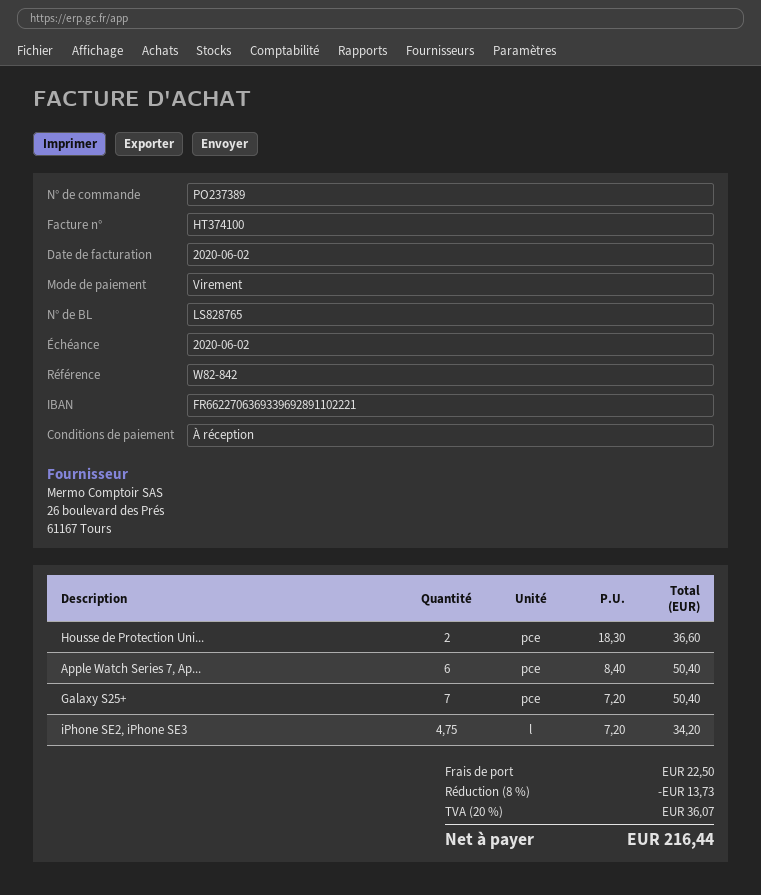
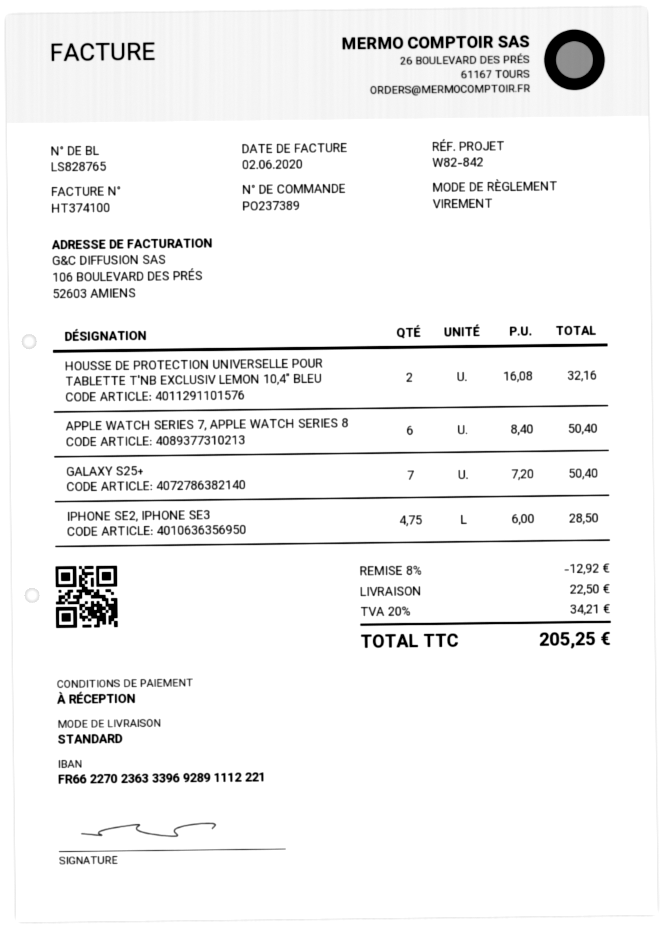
bank account: FR6622706369339692891102221 -> FR6622702363339692891112221
Housse de Protection Uni...: 2 x 18.30 = 36.60 -> 2 x 16.08 = 32.16
iPhone SE2, iPhone SE3: 4.75 x 7.20 = 34.20 -> 4.75 x 6.00 = 28.50
discount: 8% = 13.73 -> 8% = 12.92
tax: 20% = 36.07 -> 20% = 34.21
total: 216.44 -> 205.25

